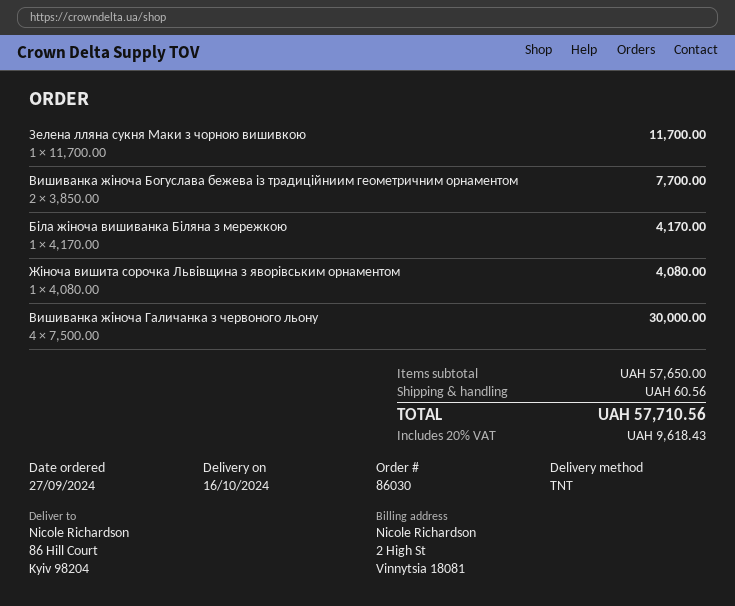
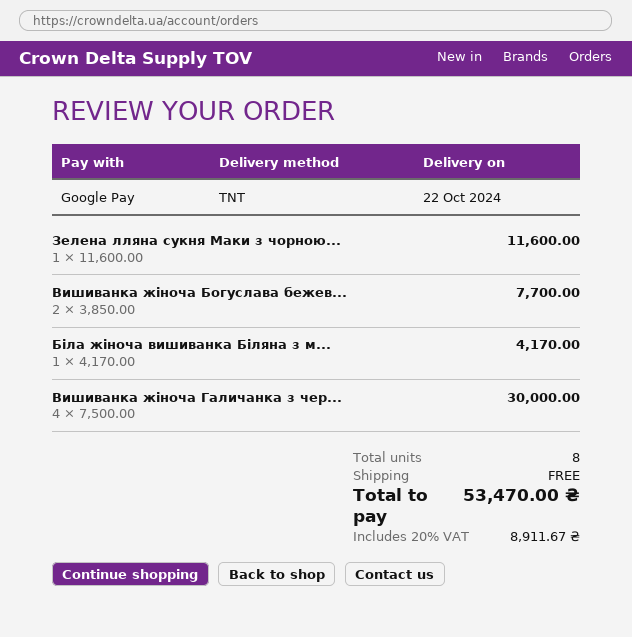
delivery date: 2024-10-16 -> 2024-10-22
Зелена лляна сукня Маки з чорною вишивкою: 1 x 11700.00 = 11700.00 -> 1 x 11600.00 = 11600.00
Жіноча вишита сорочка Львівщина з яворівським орнаментом: 1 x 4080.00 = 4080.00 -> none
shipping: 60.56 -> 0.00
tax: 20% = 9618.43 -> 20% = 8911.67
total: 57710.56 -> 53470.00

